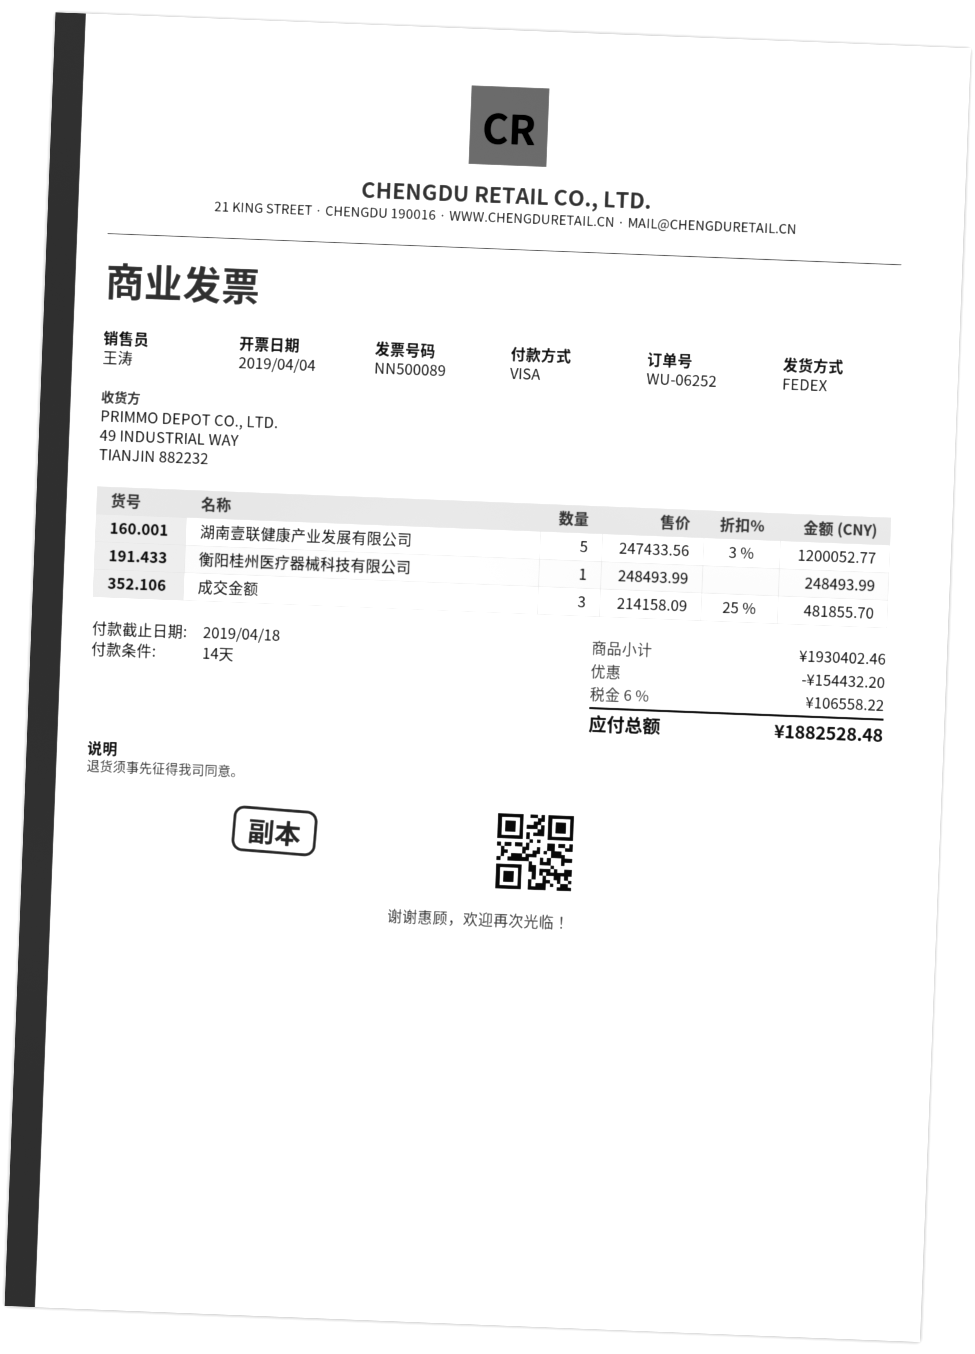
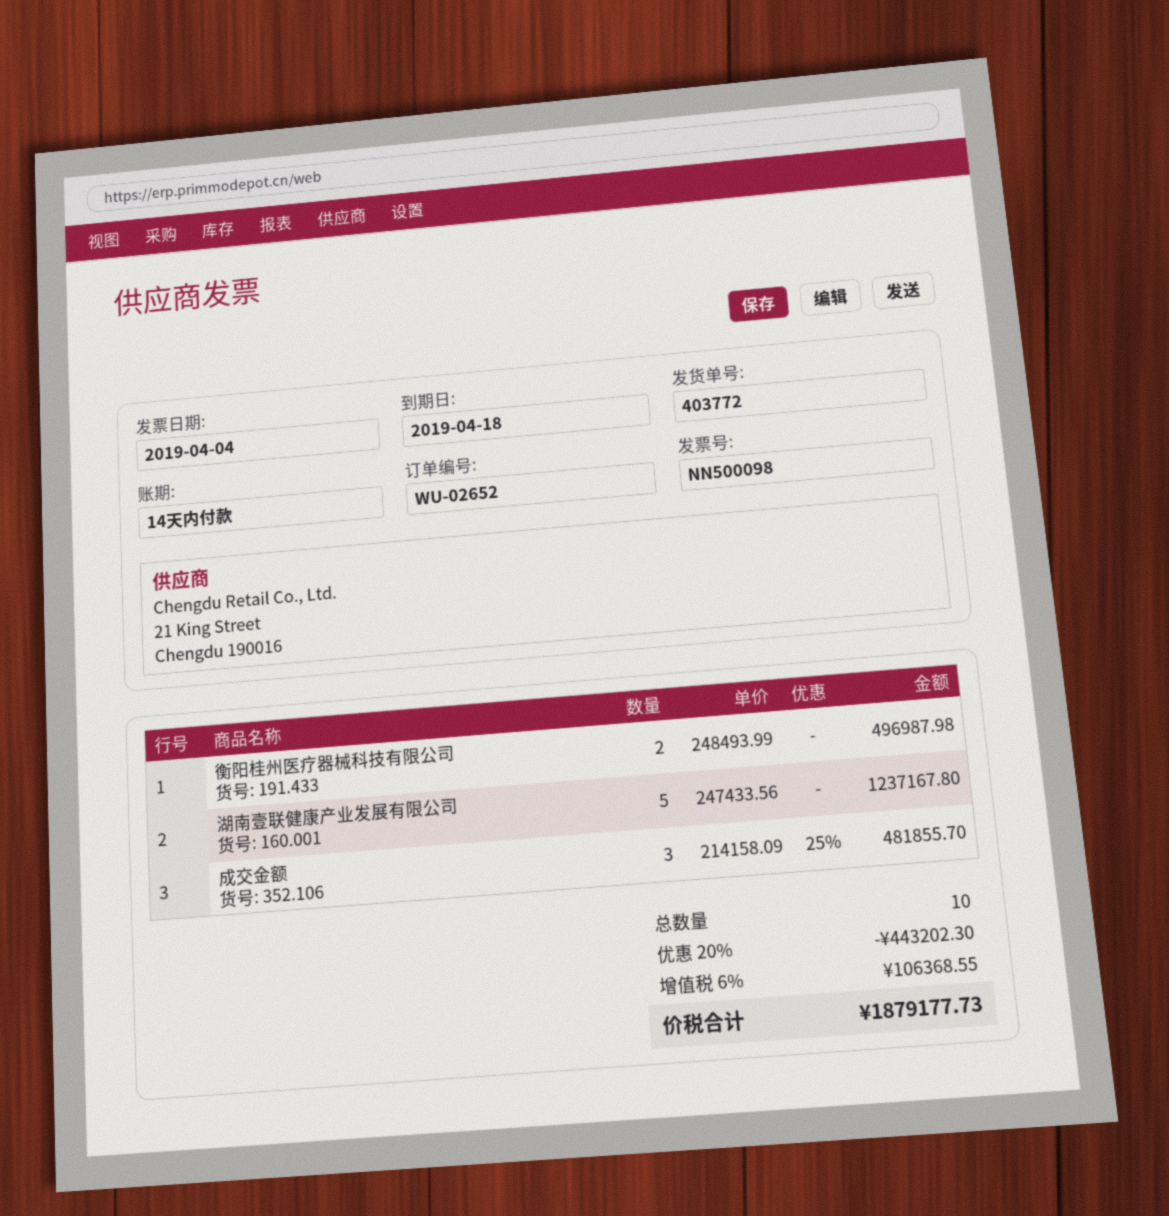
order number: WU-06252 -> WU-02652
invoice number: NN500089 -> NN500098
湖南壹联健康产业发展有限公司: 5 x 247433.56 - 3% = 1200052.77 -> 5 x 247433.56 = 1237167.80
衡阳桂州医疗器械科技有限公司: 1 x 248493.99 = 248493.99 -> 2 x 248493.99 = 496987.98
discount: 154432.20 -> 443202.30
tax: 6% = 106558.22 -> 6% = 106368.55
total: 1882528.48 -> 1879177.73

